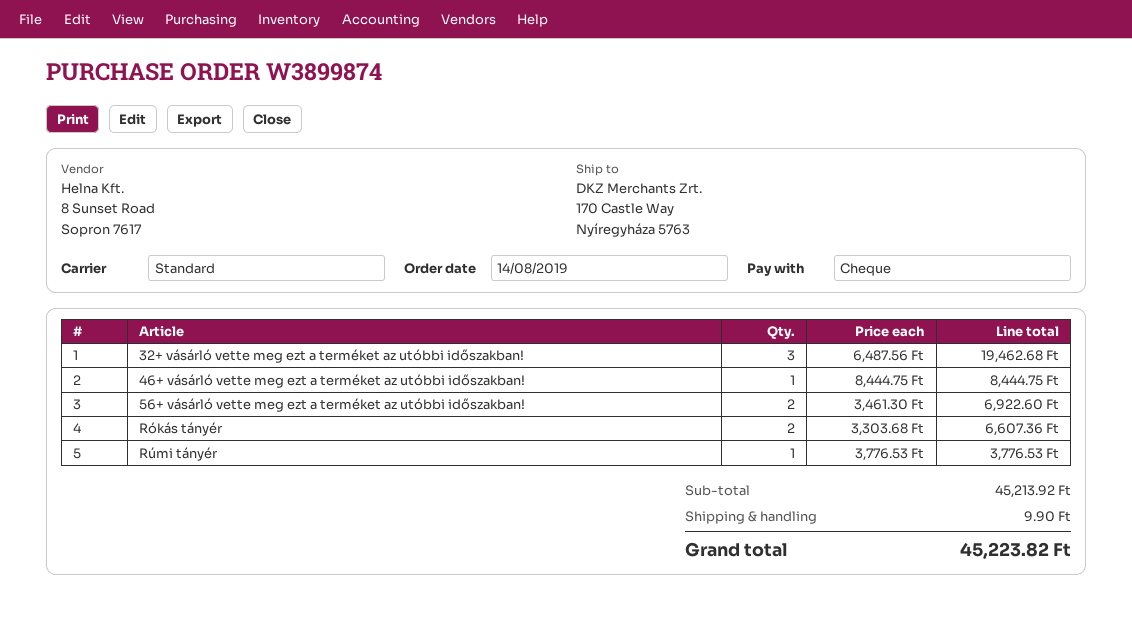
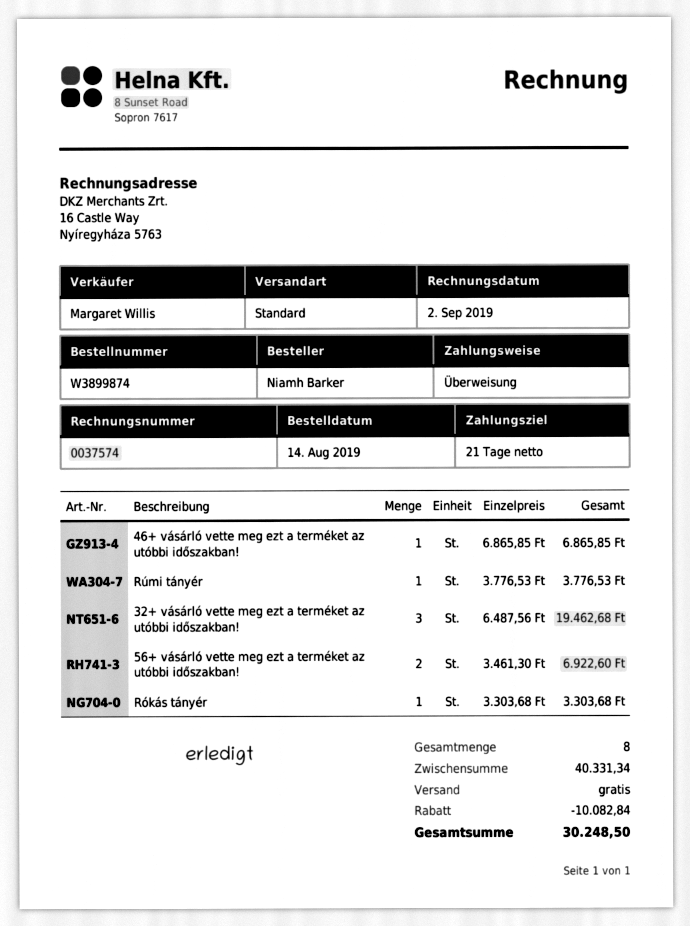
payment method: cheque -> bank transfer
46+ vásárló vette meg ezt a terméket az utóbbi időszakban!: 1 x 8444.75 = 8444.75 -> 1 x 6865.85 = 6865.85
Rókás tányér: 2 x 3303.68 = 6607.36 -> 1 x 3303.68 = 3303.68
subtotal: 45213.92 -> 40331.34
discount: none -> 10082.84
shipping: 9.90 -> 0.00
total: 45223.82 -> 30248.50

